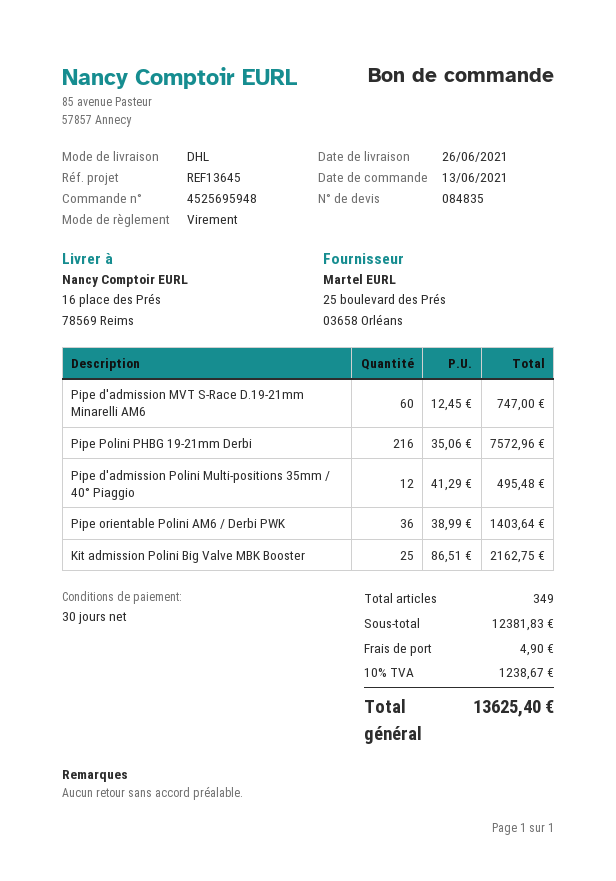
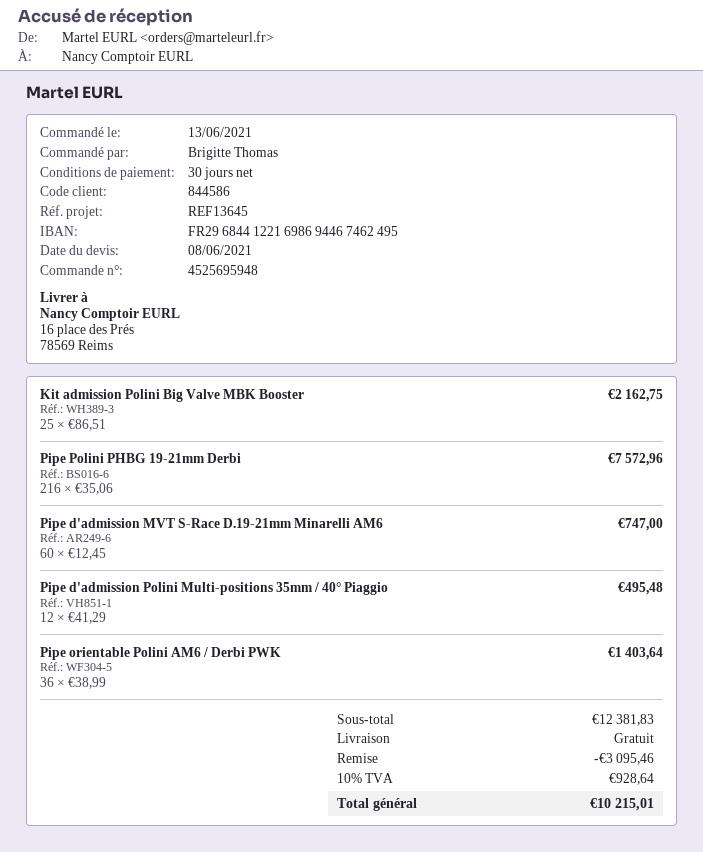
discount: none -> 3095.46
shipping: 4.90 -> 0.00
tax: 10% = 1238.67 -> 10% = 928.64
total: 13625.40 -> 10215.01

